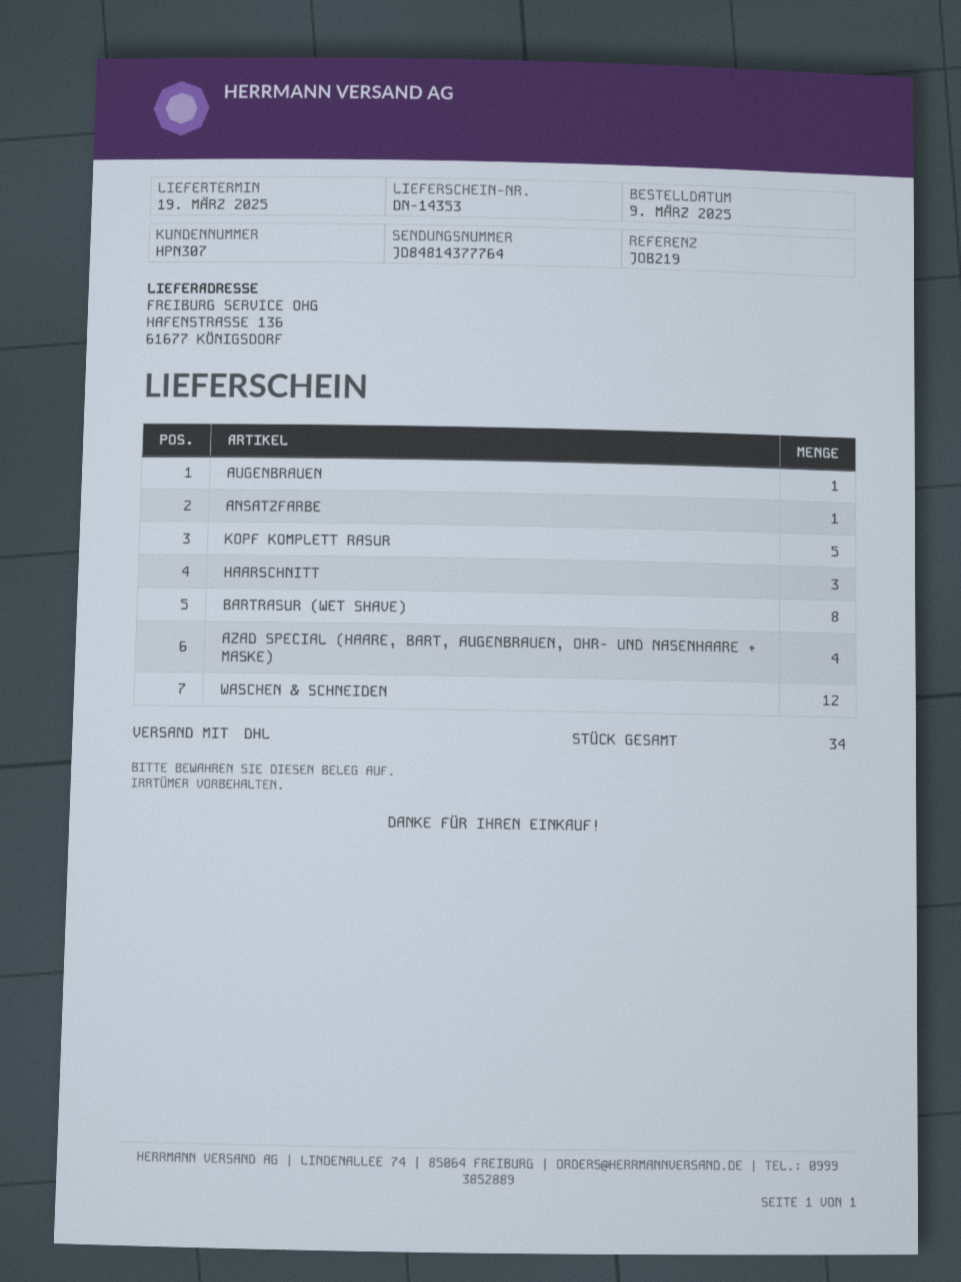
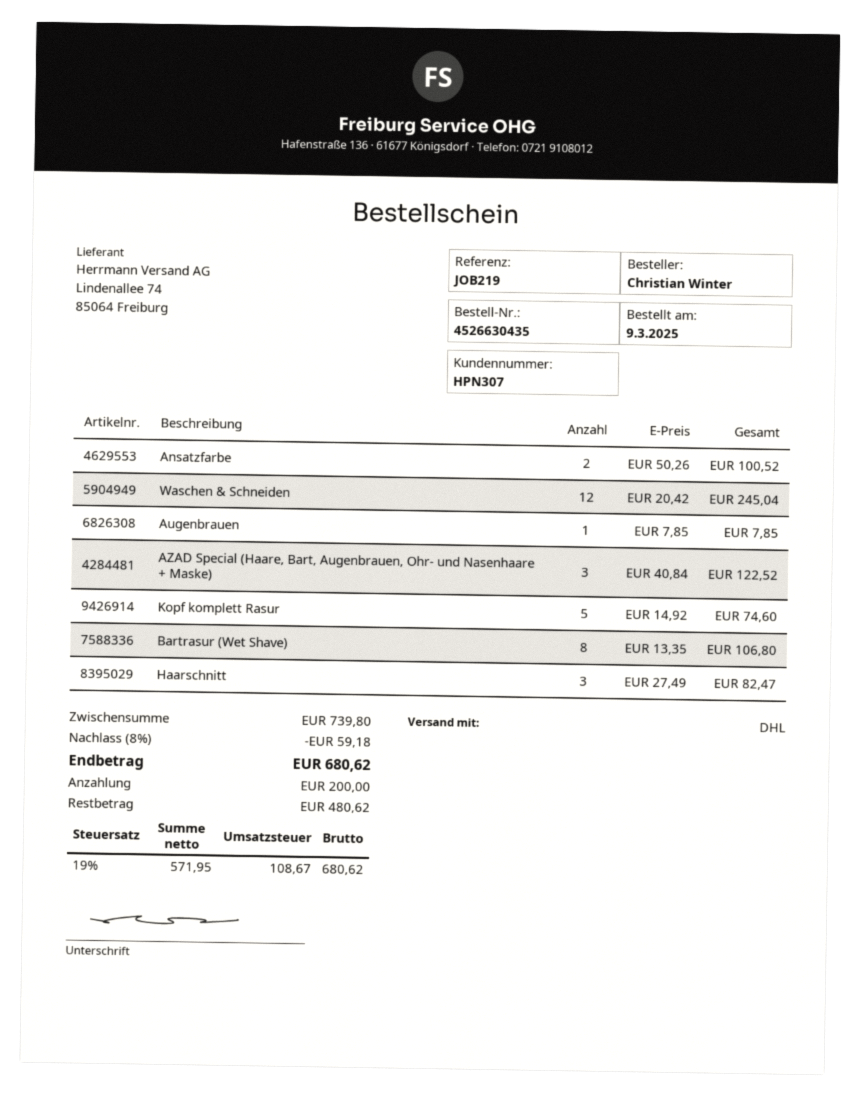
ANSATZFARBE: 1 -> 2
AZAD SPECIAL (HAARE, BART, AUGENBRAUEN, OHR- UND NASENHAARE + MASKE): 4 -> 3

